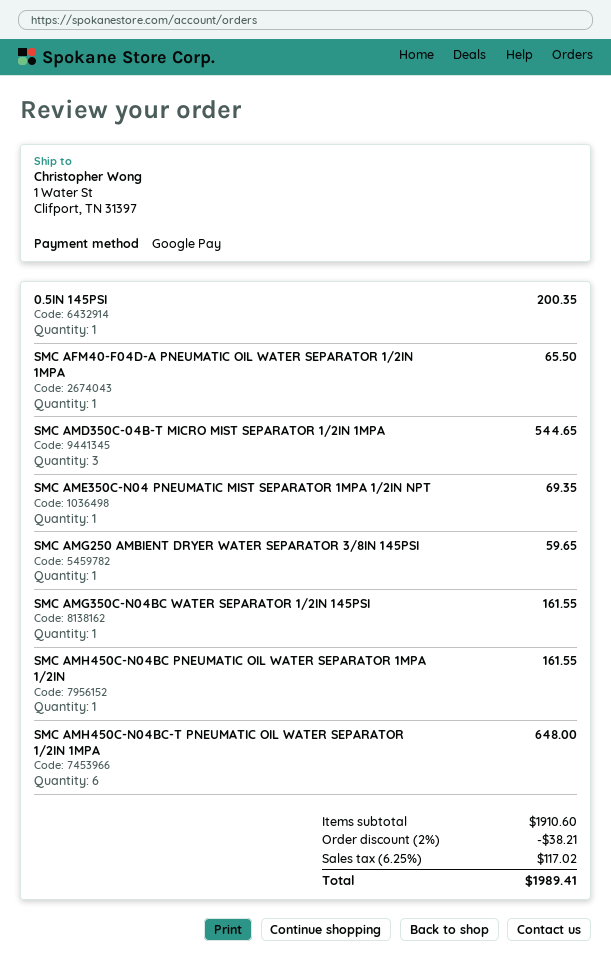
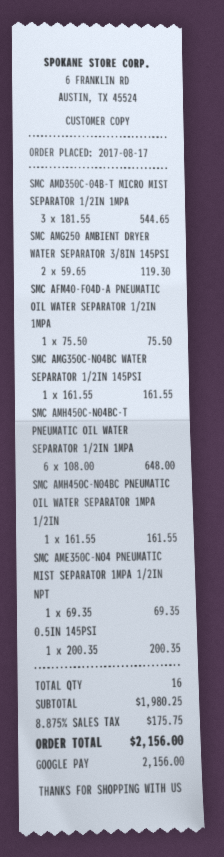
SMC AFM40-F04D-A PNEUMATIC OIL WATER SEPARATOR 1/2IN 1MPA: 1 for 65.50 -> 1 for 75.50
SMC AMG250 AMBIENT DRYER WATER SEPARATOR 3/8IN 145PSI: 1 for 59.65 -> 2 for 119.30
subtotal: 1910.60 -> 1980.25
discount: 2% = 38.21 -> none
tax: 6.25% = 117.02 -> 8.875% = 175.75
total: 1989.41 -> 2156.00

